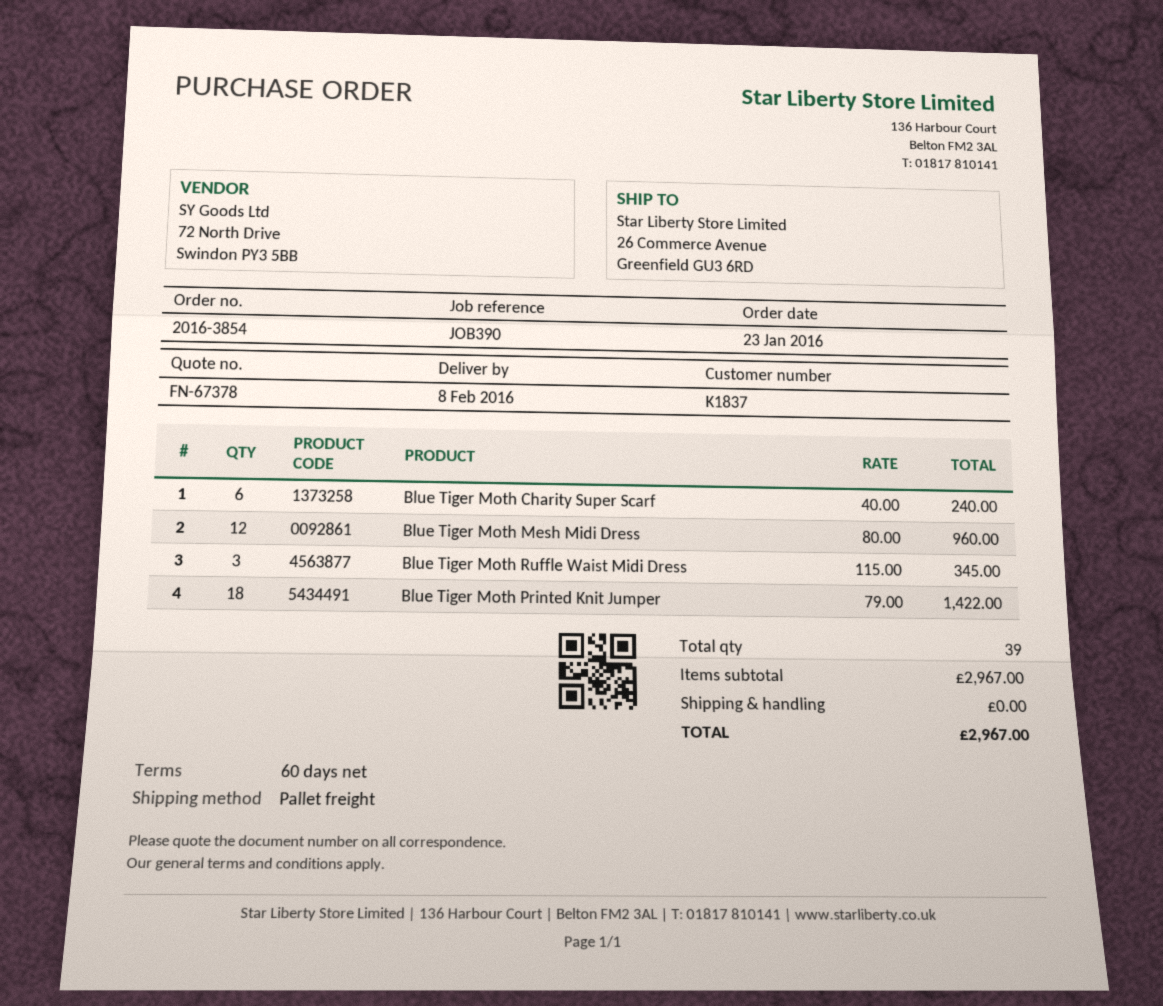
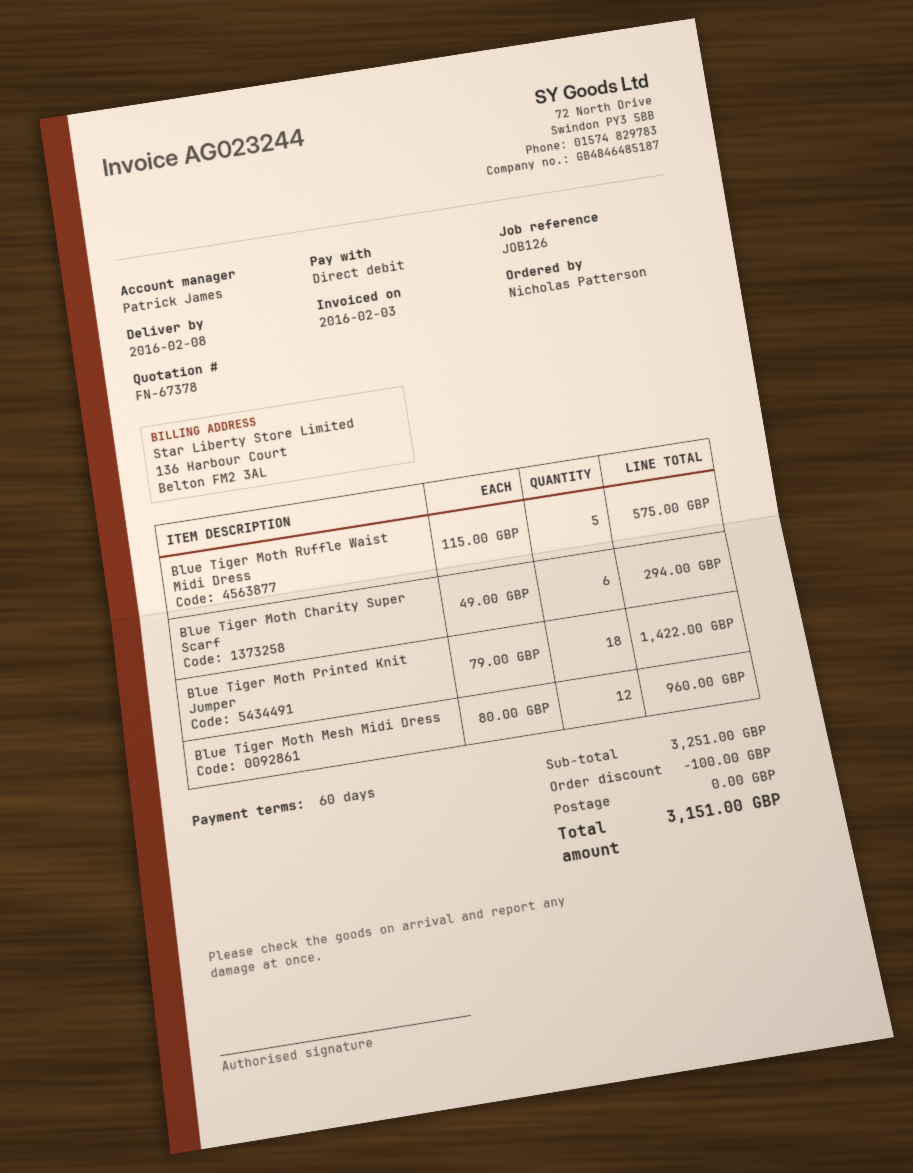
reference: JOB390 -> JOB126
Blue Tiger Moth Charity Super Scarf: 6 x 40.00 = 240.00 -> 6 x 49.00 = 294.00
Blue Tiger Moth Ruffle Waist Midi Dress: 3 x 115.00 = 345.00 -> 5 x 115.00 = 575.00
subtotal: 2967.00 -> 3251.00
discount: none -> 100.00
total: 2967.00 -> 3151.00

